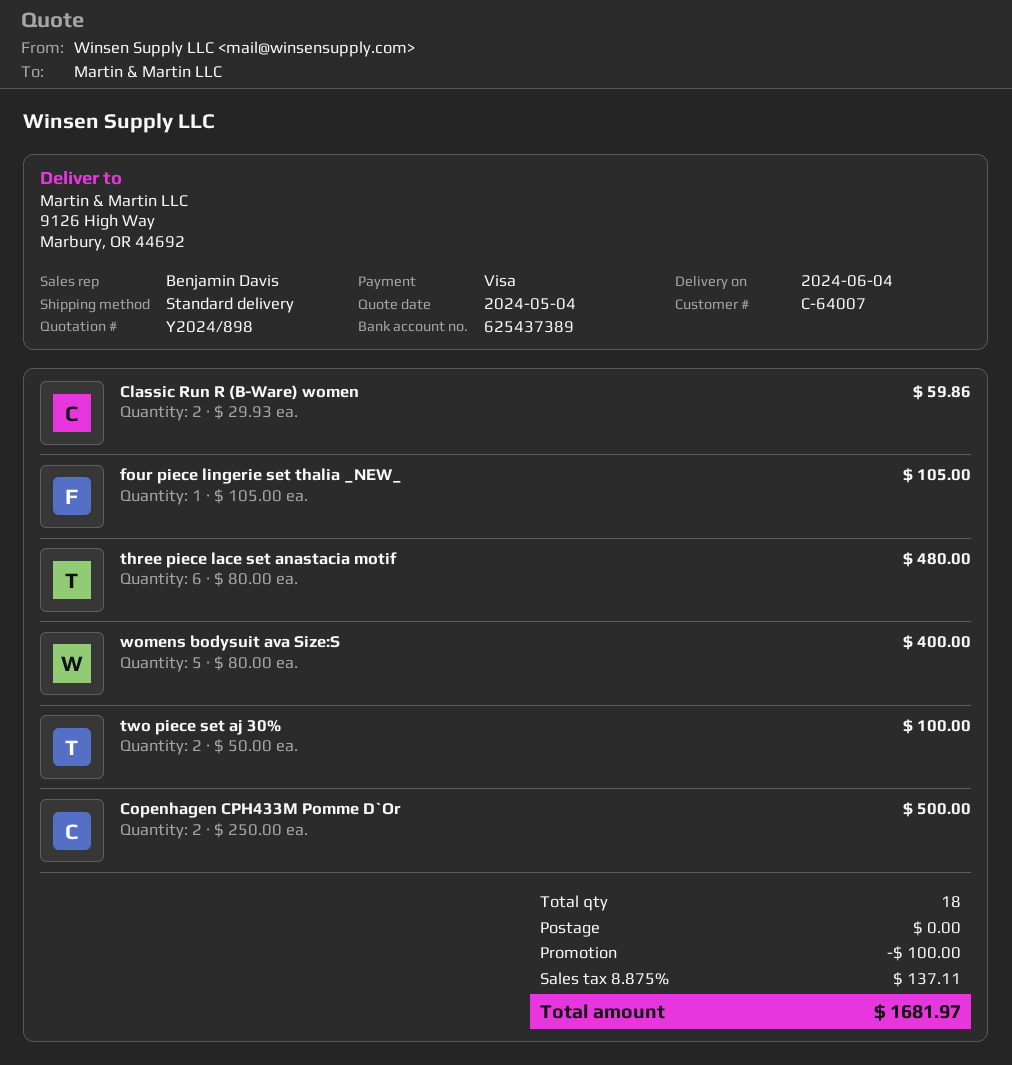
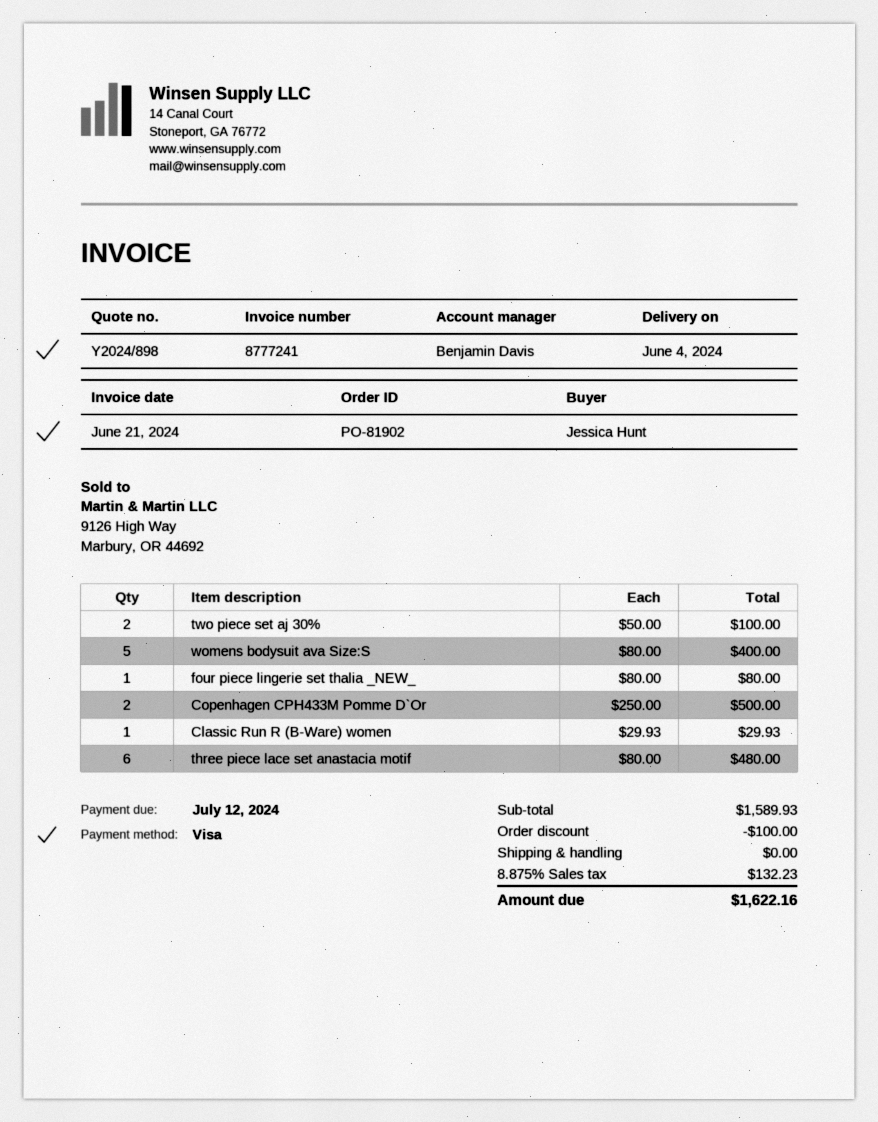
Classic Run R (B-Ware) women: 2 x 29.93 = 59.86 -> 1 x 29.93 = 29.93
four piece lingerie set thalia _NEW_: 1 x 105.00 = 105.00 -> 1 x 80.00 = 80.00
tax: 8.875% = 137.11 -> 8.875% = 132.23
total: 1681.97 -> 1622.16

